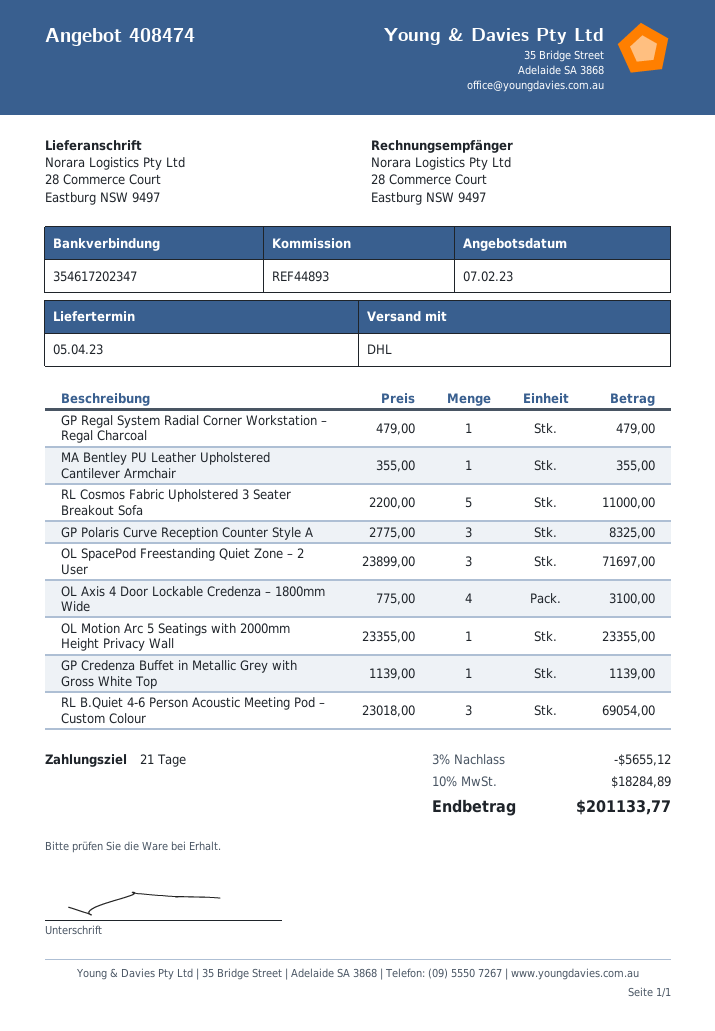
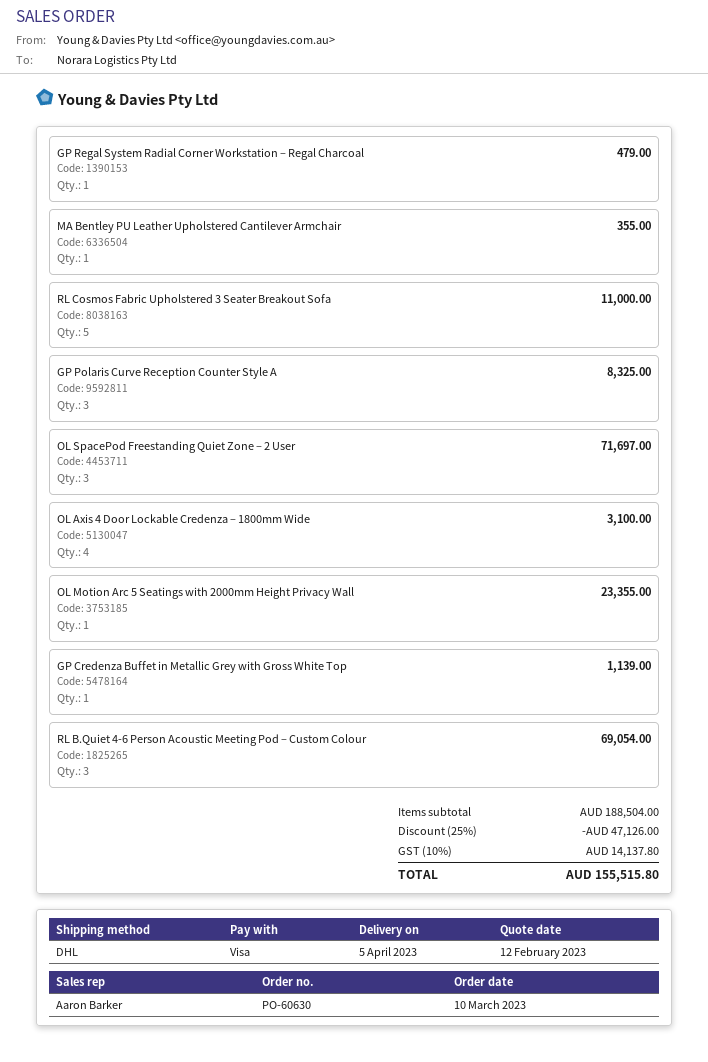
quote date: 2023-02-07 -> 2023-02-12
discount: 3% = 5655.12 -> 25% = 47126.00
tax: 10% = 18284.89 -> 10% = 14137.80
total: 201133.77 -> 155515.80

